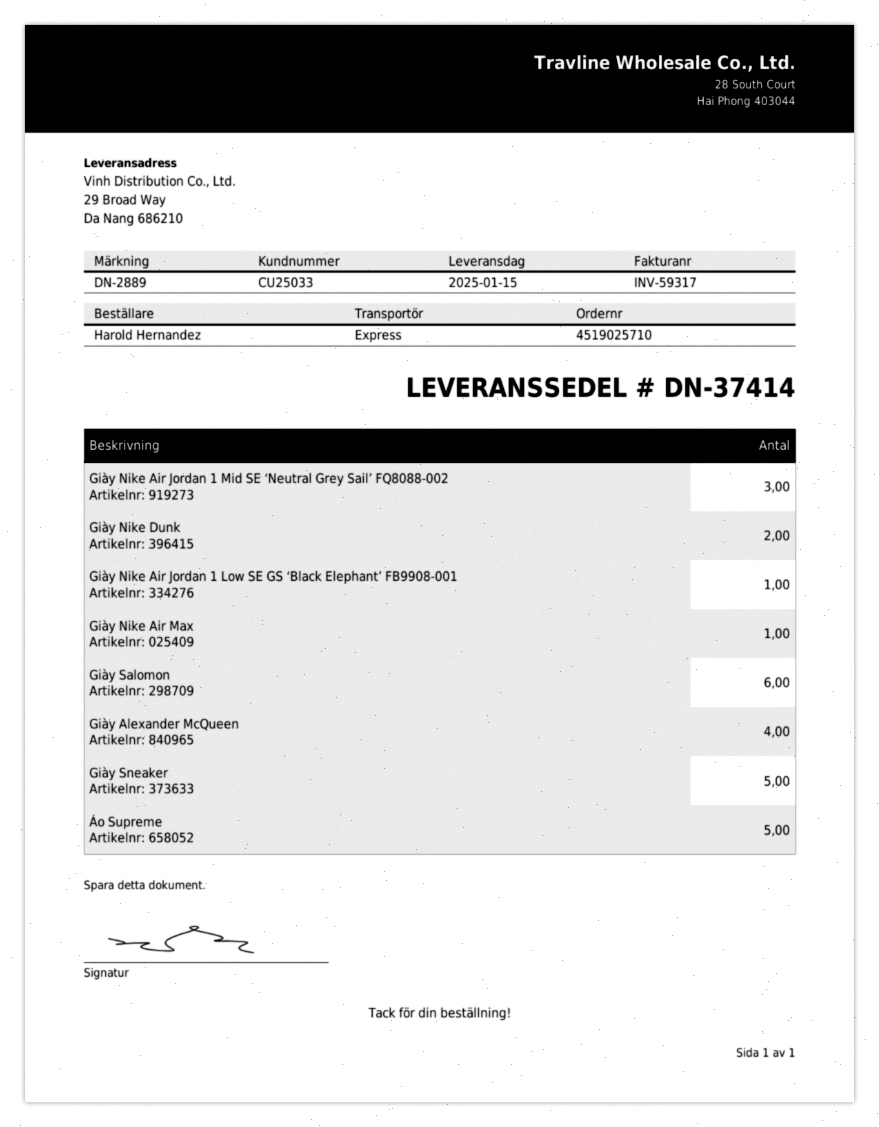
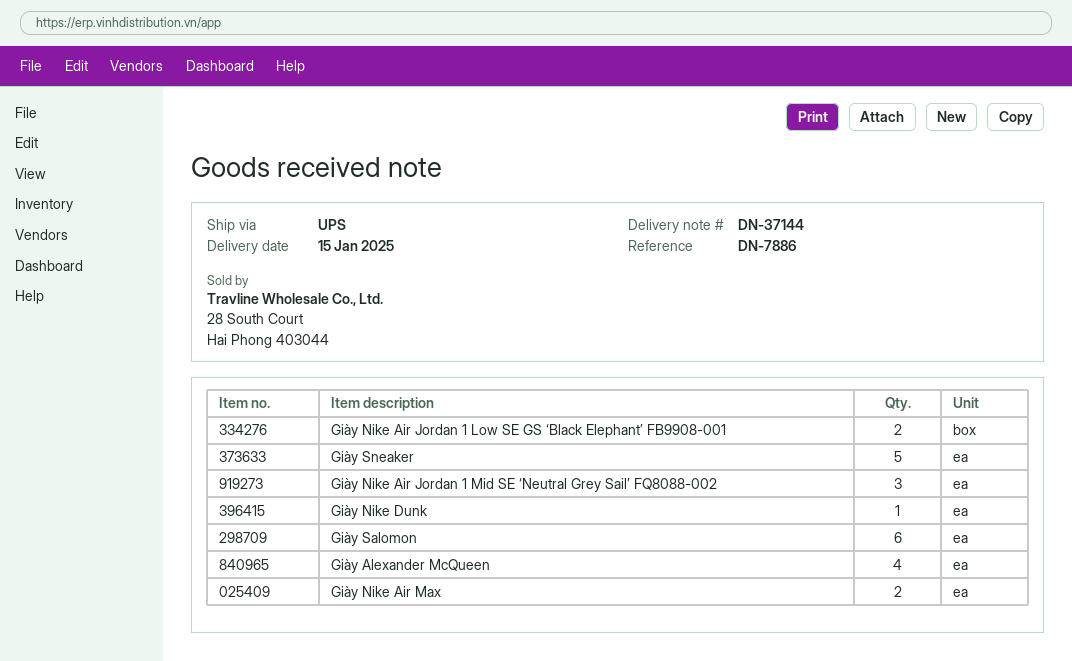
delivery note number: DN-37414 -> DN-37144
reference: DN-2889 -> DN-7886
shipping method: express -> UPS
Giày Nike Dunk: 2 -> 1
Giày Nike Air Jordan 1 Low SE GS ‘Black Elephant’ FB9908-001: 1 -> 2
Giày Nike Air Max: 1 -> 2
Áo Supreme: 5 -> none

